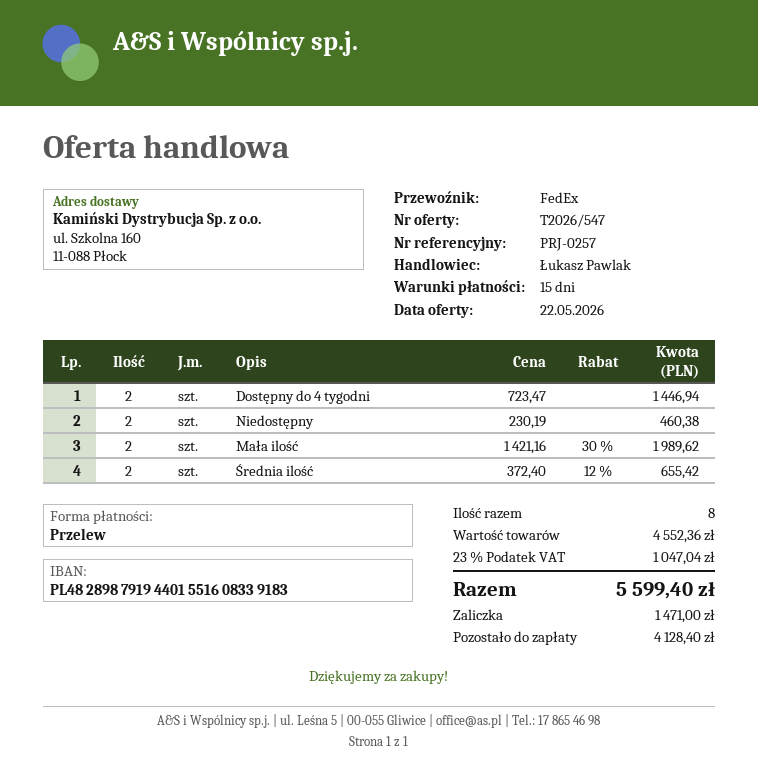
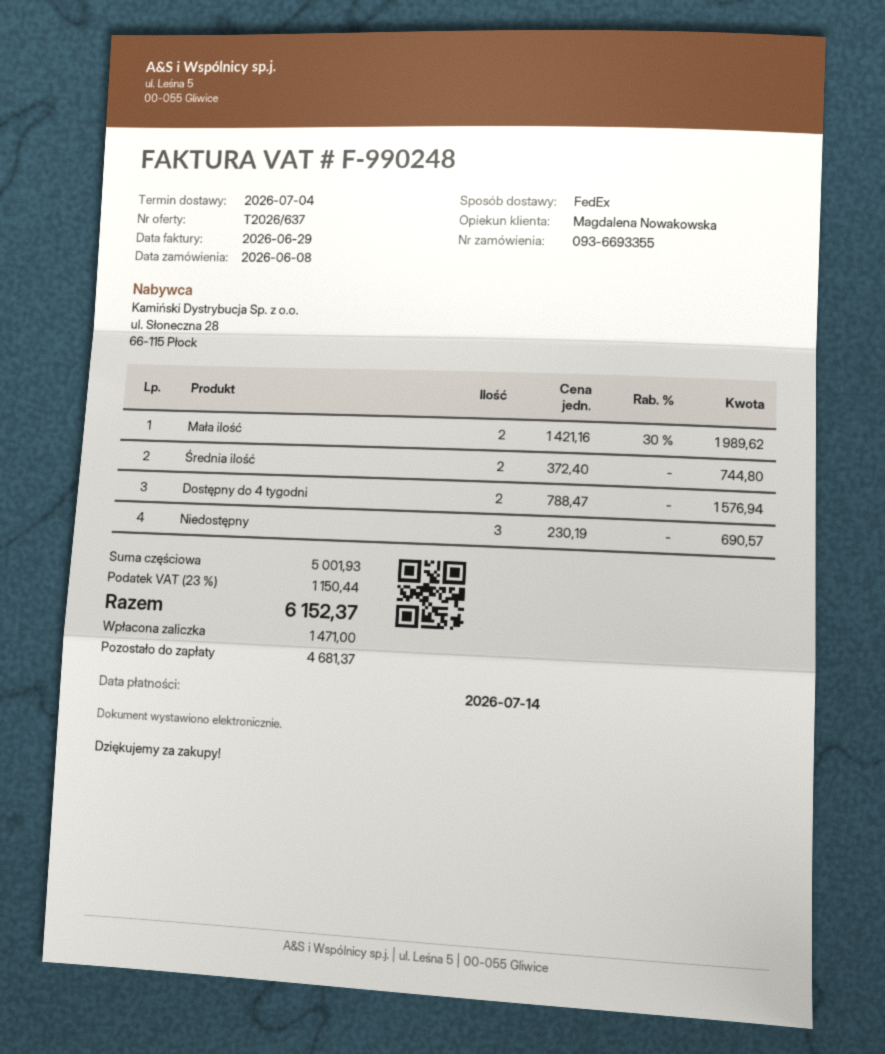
quote number: T2026/547 -> T2026/637
sales rep: Łukasz Pawlak -> Magdalena Nowakowska
Dostępny do 4 tygodni: 2 x 723.47 = 1446.94 -> 2 x 788.47 = 1576.94
Niedostępny: 2 x 230.19 = 460.38 -> 3 x 230.19 = 690.57
Średnia ilość: 2 x 372.40 - 12% = 655.42 -> 2 x 372.40 = 744.80
subtotal: 4552.36 -> 5001.93
tax: 23% = 1047.04 -> 23% = 1150.44
total: 5599.40 -> 6152.37
balance: 4128.40 -> 4681.37

